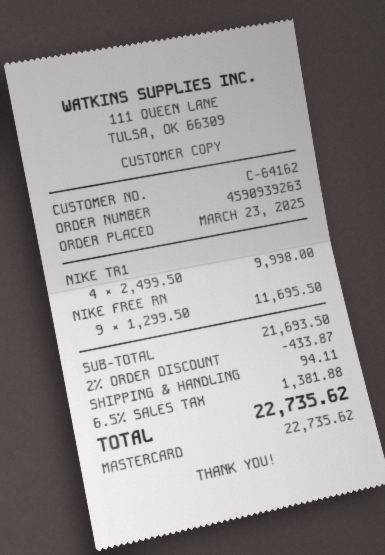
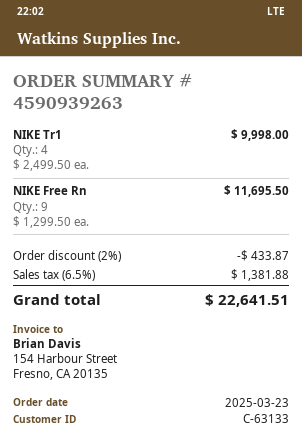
customer number: C-64162 -> C-63133
shipping: 94.11 -> none
total: 22735.62 -> 22641.51

